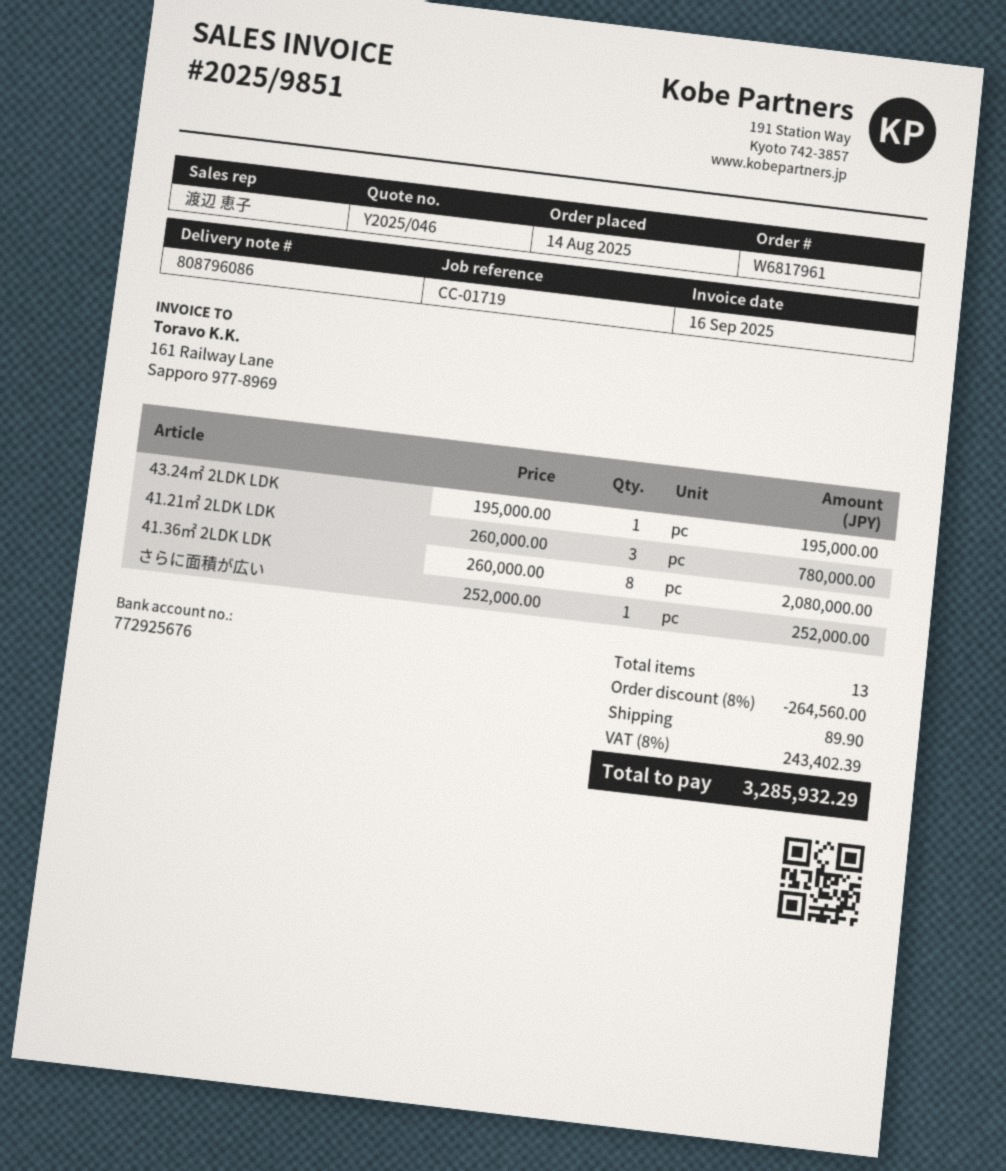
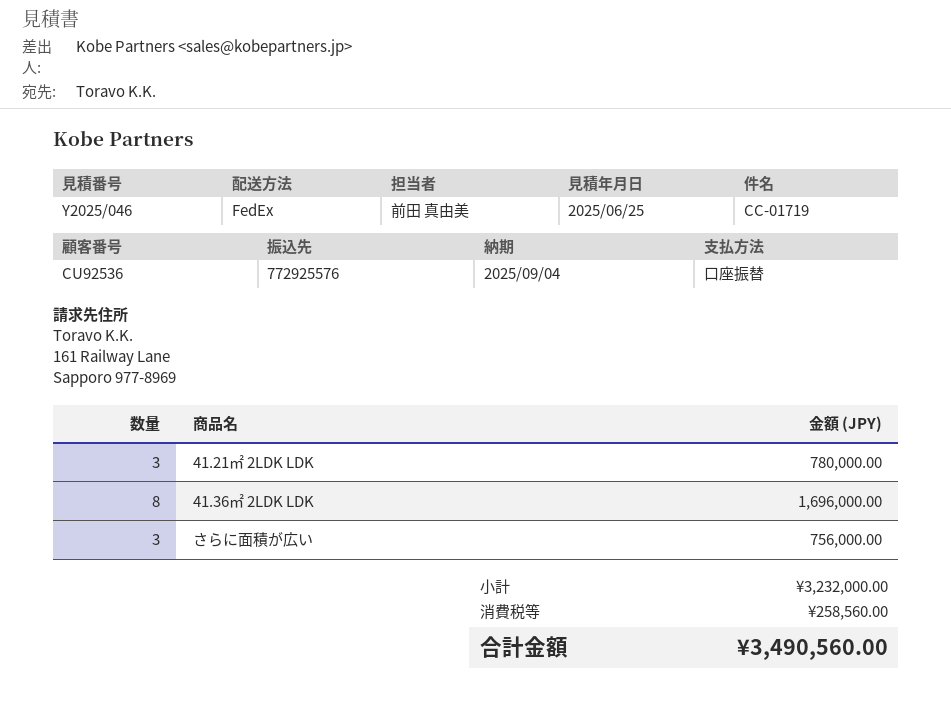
sales rep: 渡辺 恵子 -> 前田 真由美
bank account: 772925676 -> 772925576
43.24㎡ 2LDK LDK: 1 for 195000.00 -> none
41.36㎡ 2LDK LDK: 8 for 2080000.00 -> 8 for 1696000.00
さらに面積が広い: 1 for 252000.00 -> 3 for 756000.00
discount: 8% = 264560.00 -> none
shipping: 89.90 -> none
tax: 243402.39 -> 258560.00
total: 3285932.29 -> 3490560.00

